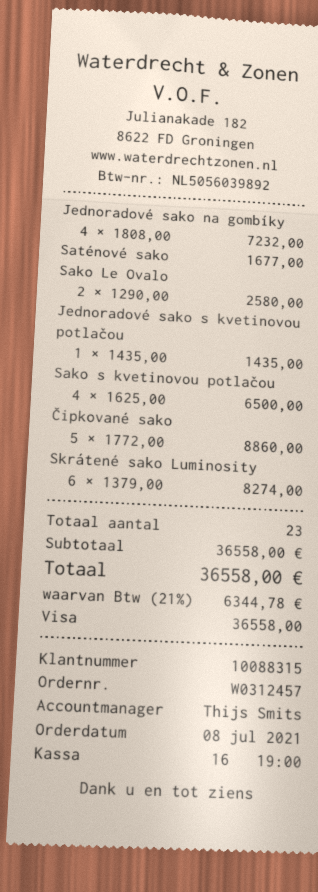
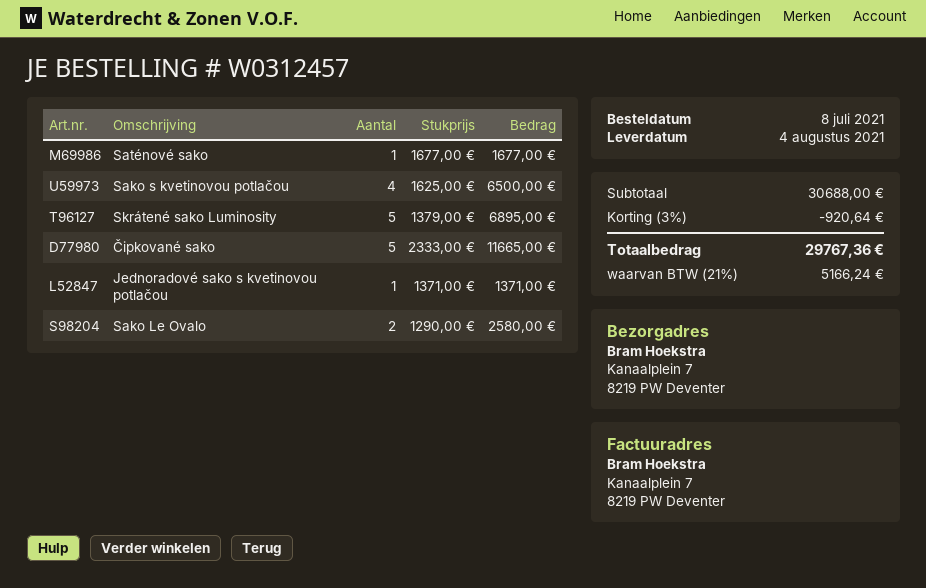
Jednoradové sako na gombíky: 4 x 1808.00 = 7232.00 -> none
Jednoradové sako s kvetinovou potlačou: 1 x 1435.00 = 1435.00 -> 1 x 1371.00 = 1371.00
Čipkované sako: 5 x 1772.00 = 8860.00 -> 5 x 2333.00 = 11665.00
Skrátené sako Luminosity: 6 x 1379.00 = 8274.00 -> 5 x 1379.00 = 6895.00
subtotal: 36558.00 -> 30688.00
discount: none -> 3% = 920.64
tax: 21% = 6344.78 -> 21% = 5166.24
total: 36558.00 -> 29767.36

